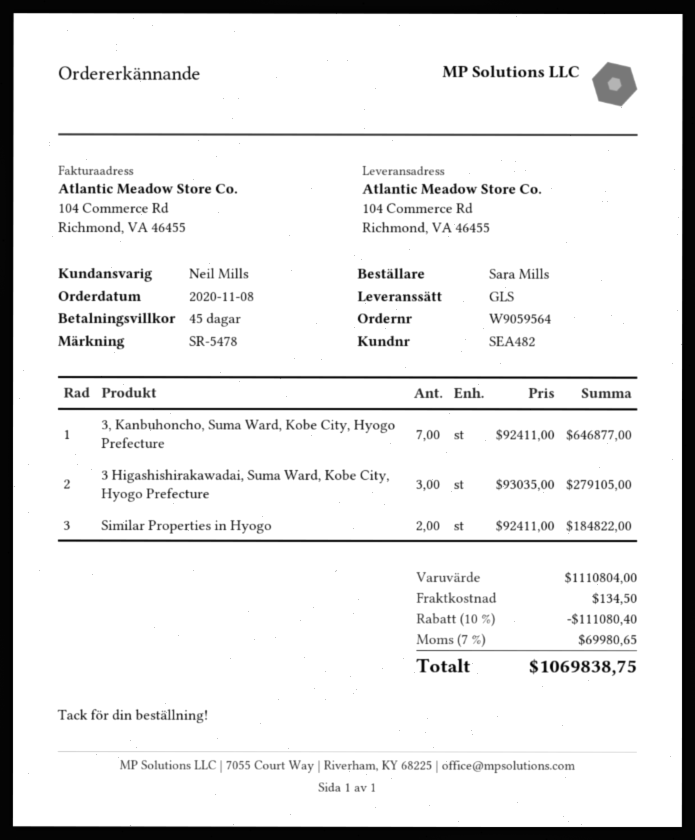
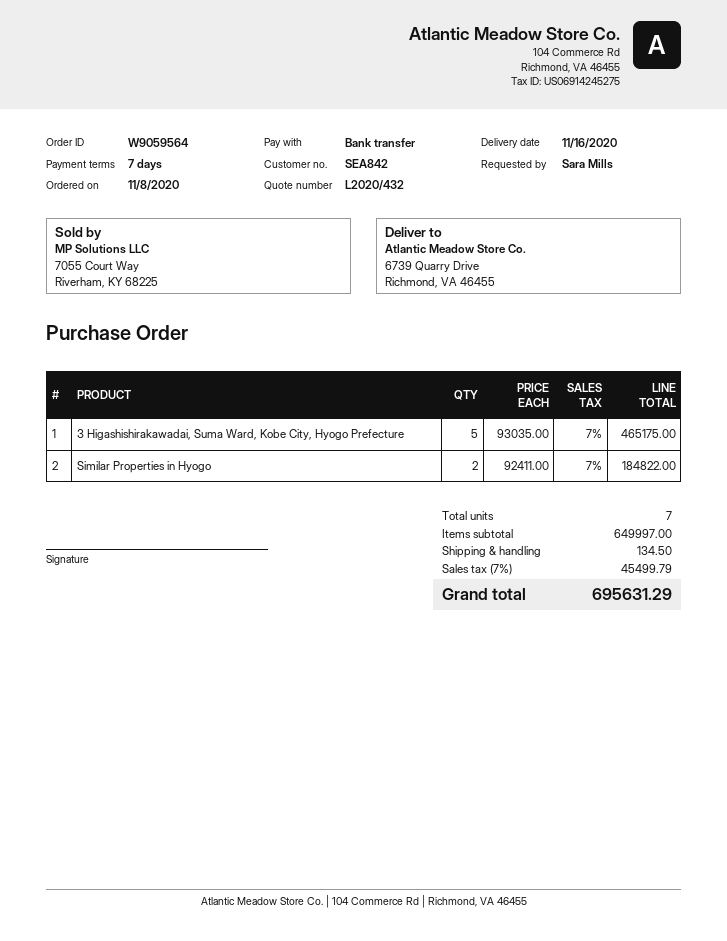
payment terms: 45 days -> 7 days
customer number: SEA482 -> SEA842
ship to: 104 Commerce Rd, Richmond, VA 46455 -> 6739 Quarry Drive, Richmond, VA 46455
3, Kanbuhoncho, Suma Ward, Kobe City, Hyogo Prefecture: 7 x 92411.00 = 646877.00 -> none
3 Higashishirakawadai, Suma Ward, Kobe City, Hyogo Prefecture: 3 x 93035.00 = 279105.00 -> 5 x 93035.00 = 465175.00
subtotal: 1110804.00 -> 649997.00
discount: 10% = 111080.40 -> none
tax: 7% = 69980.65 -> 7% = 45499.79
total: 1069838.75 -> 695631.29

